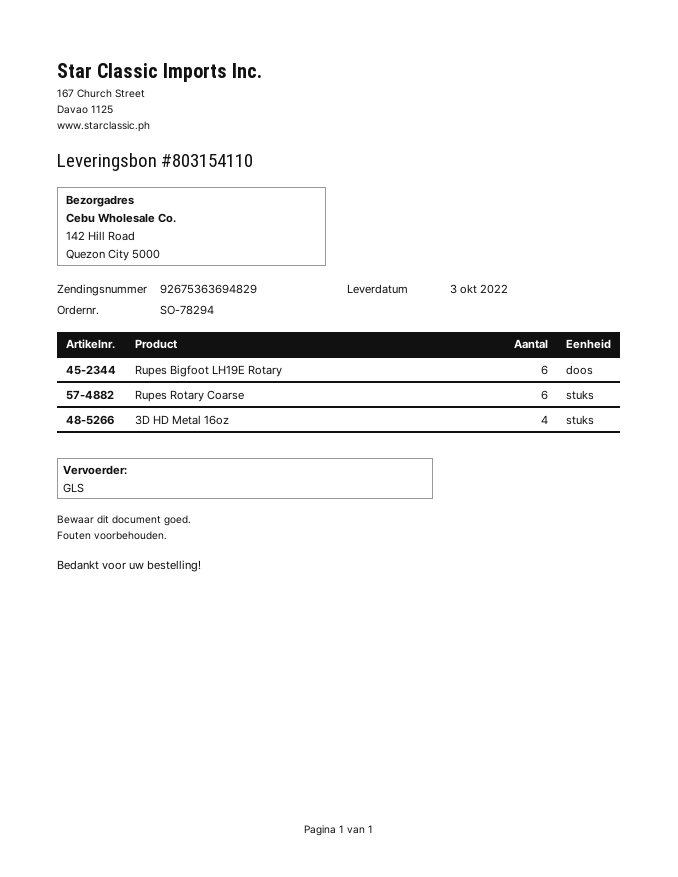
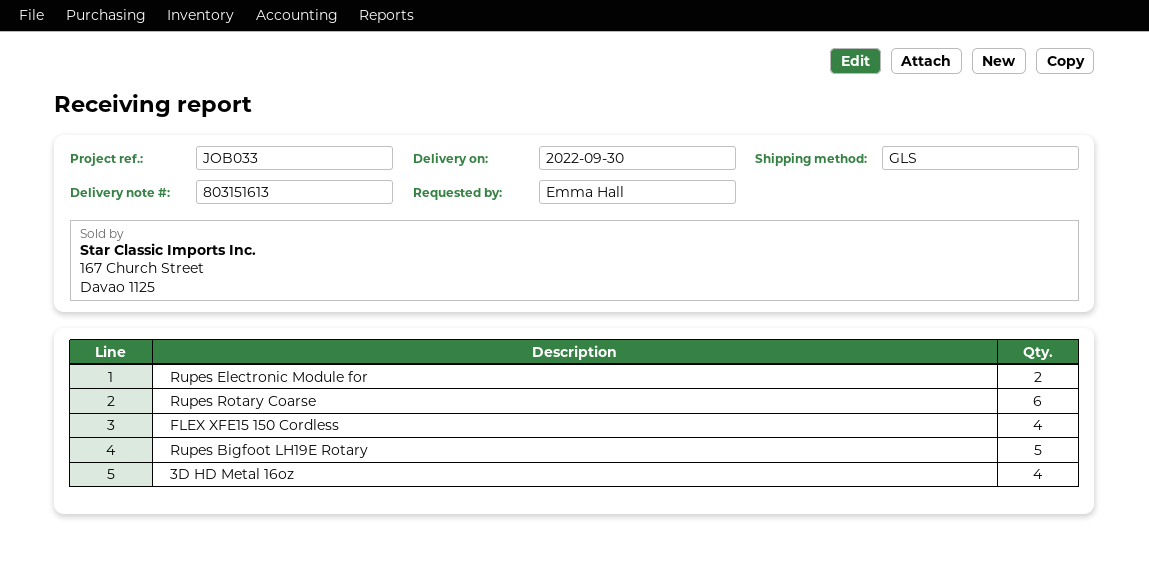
delivery note number: 803154110 -> 803151613
delivery date: 2022-10-03 -> 2022-09-30
Rupes Bigfoot LH19E Rotary: 6 -> 5
Rupes Electronic Module for: none -> 2
FLEX XFE15 150 Cordless: none -> 4

